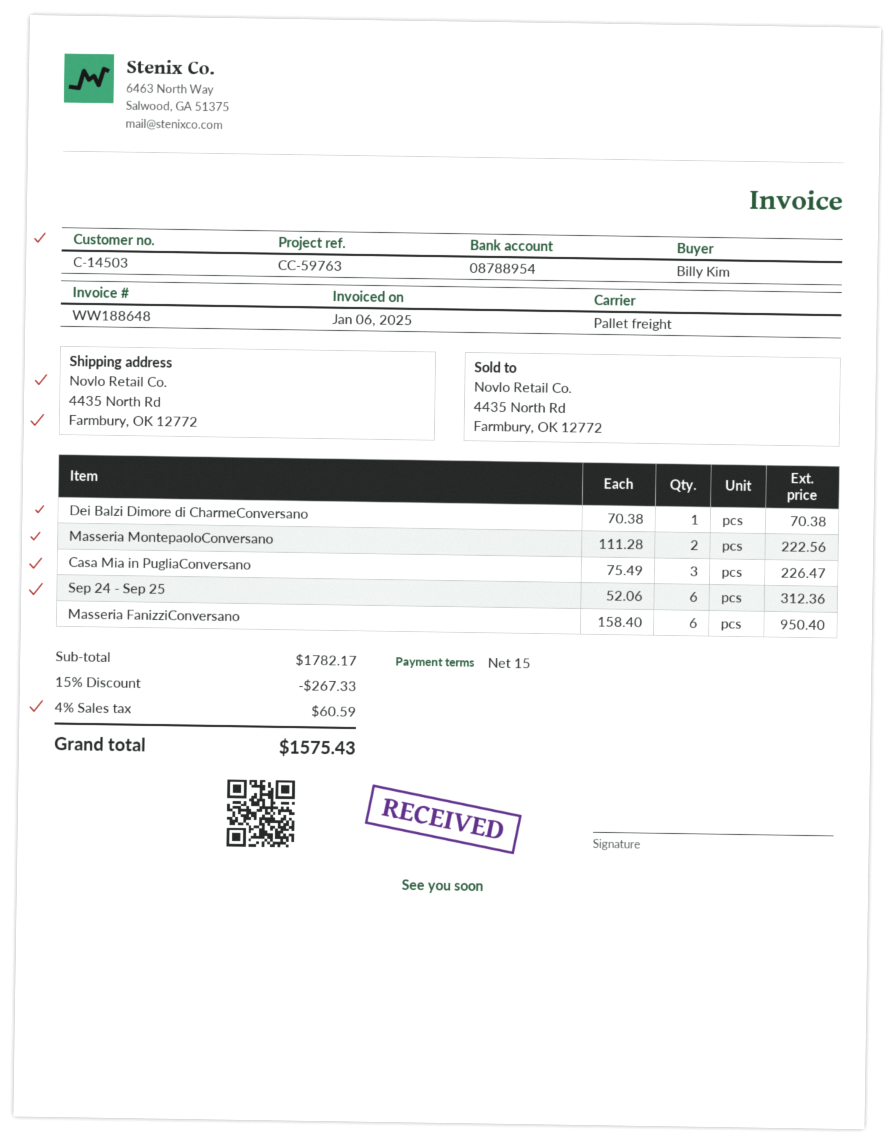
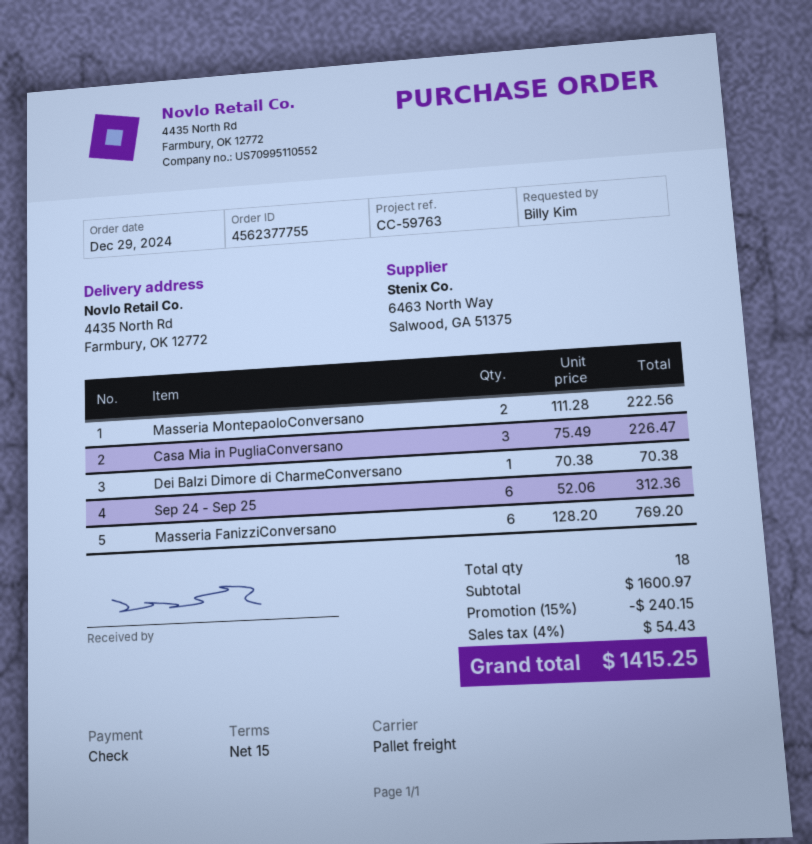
Masseria FanizziConversano: 6 x 158.40 = 950.40 -> 6 x 128.20 = 769.20
subtotal: 1782.17 -> 1600.97
discount: 15% = 267.33 -> 15% = 240.15
tax: 4% = 60.59 -> 4% = 54.43
total: 1575.43 -> 1415.25

